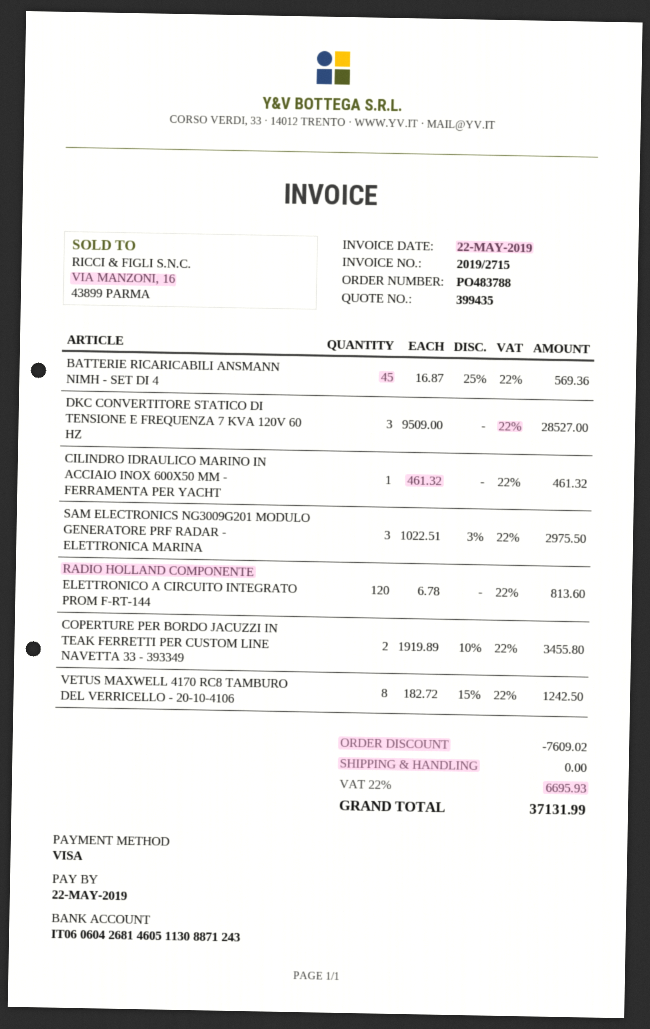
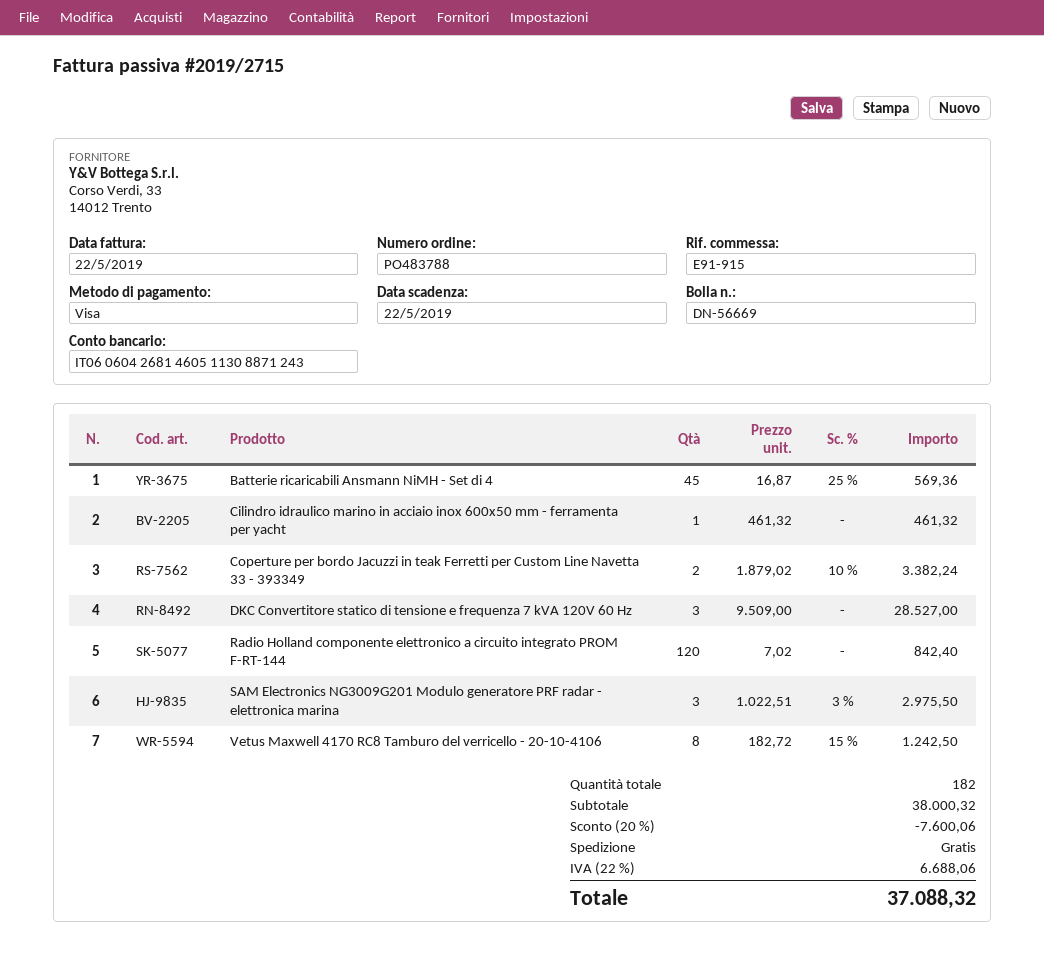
RADIO HOLLAND COMPONENTE ELETTRONICO A CIRCUITO INTEGRATO PROM F-RT-144: 120 x 6.78 = 813.60 -> 120 x 7.02 = 842.40
COPERTURE PER BORDO JACUZZI IN TEAK FERRETTI PER CUSTOM LINE NAVETTA 33 - 393349: 2 x 1919.89 - 10% = 3455.80 -> 2 x 1879.02 - 10% = 3382.24
discount: 7609.02 -> 7600.06
tax: 22% = 6695.93 -> 22% = 6688.06
total: 37131.99 -> 37088.32

